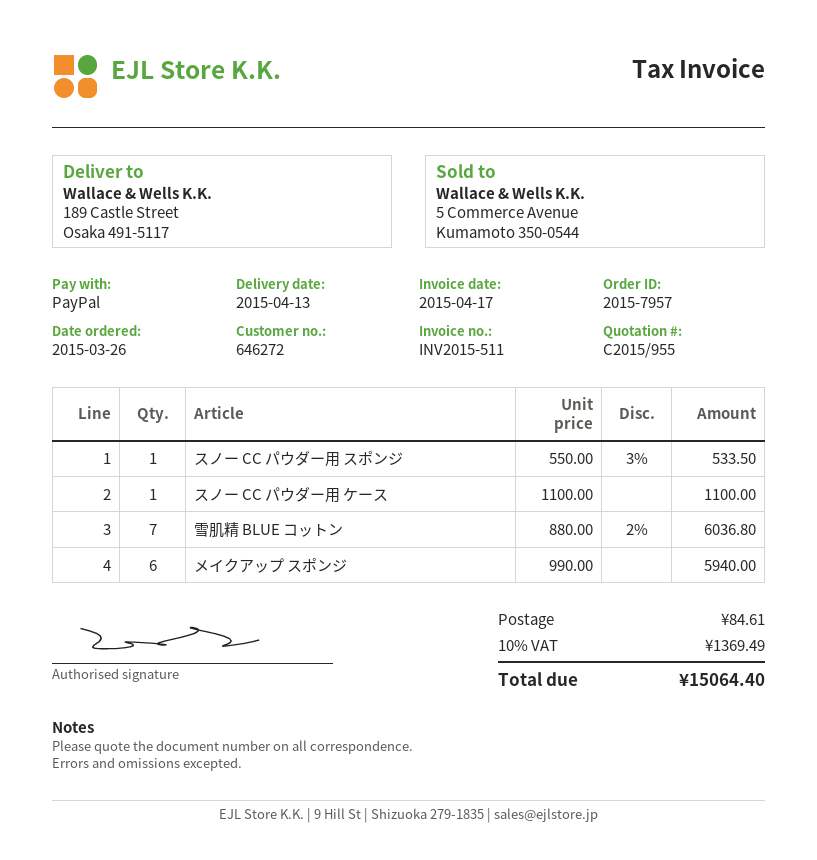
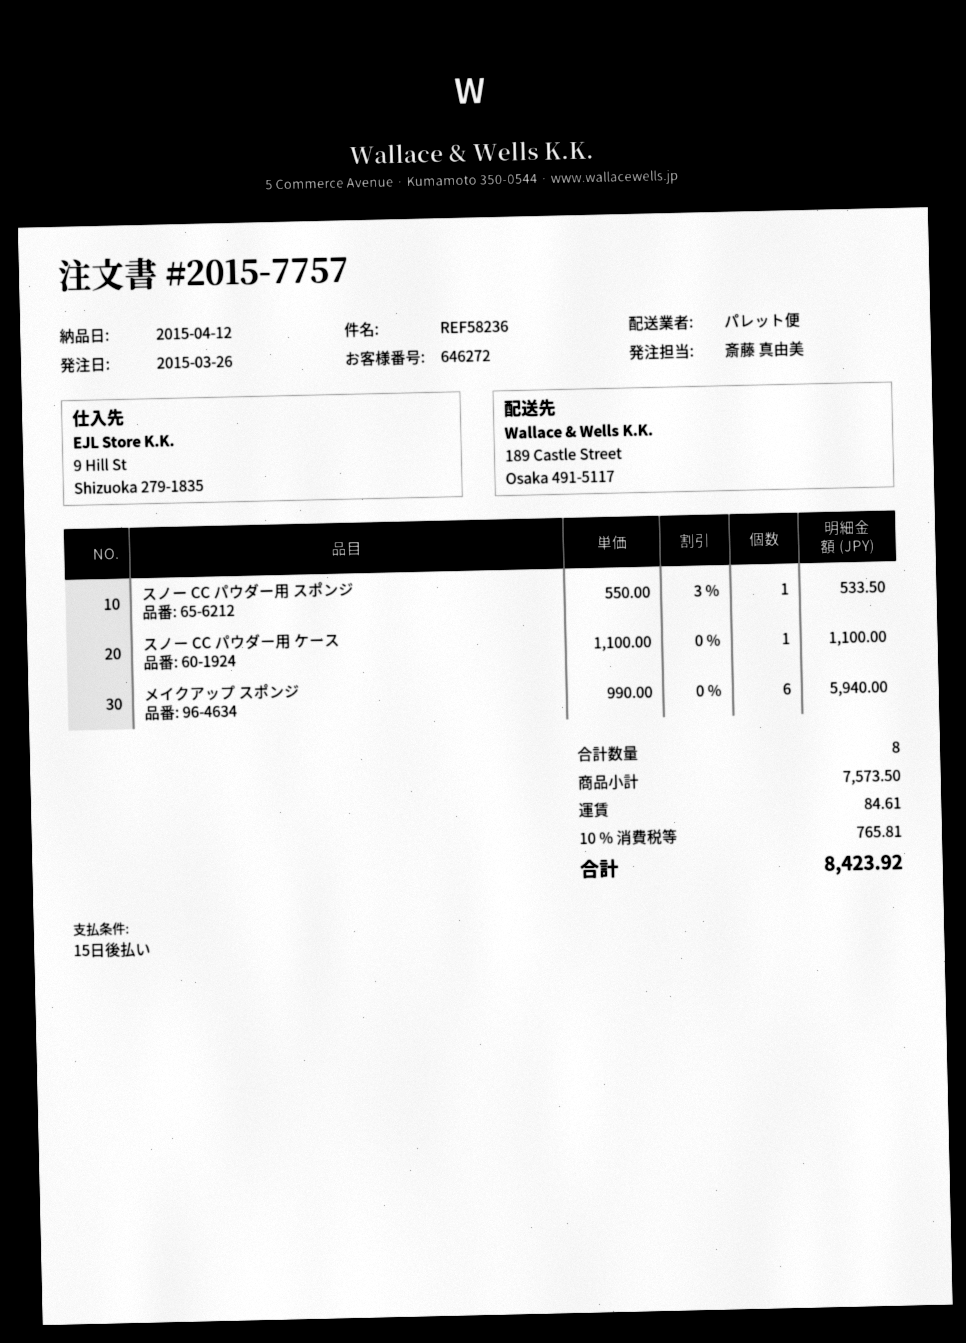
order number: 2015-7957 -> 2015-7757
delivery date: 2015-04-13 -> 2015-04-12
雪肌精 BLUE コットン: 7 x 880.00 - 2% = 6036.80 -> none
tax: 10% = 1369.49 -> 10% = 765.81
total: 15064.40 -> 8423.92

